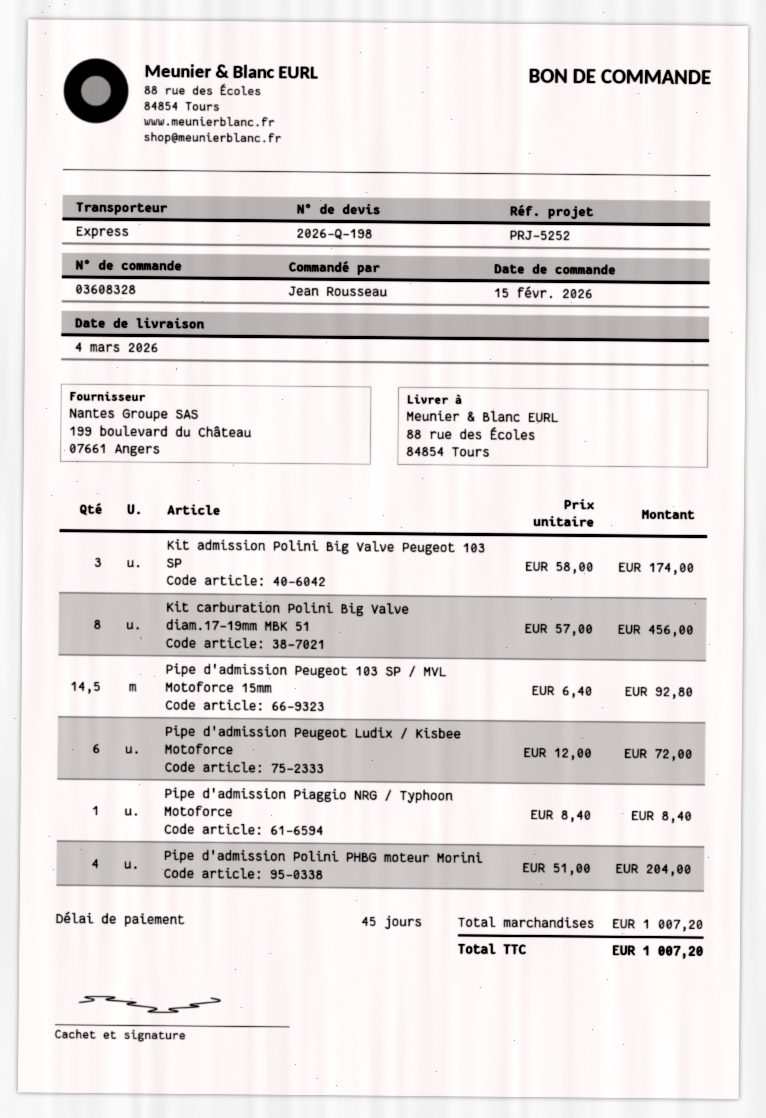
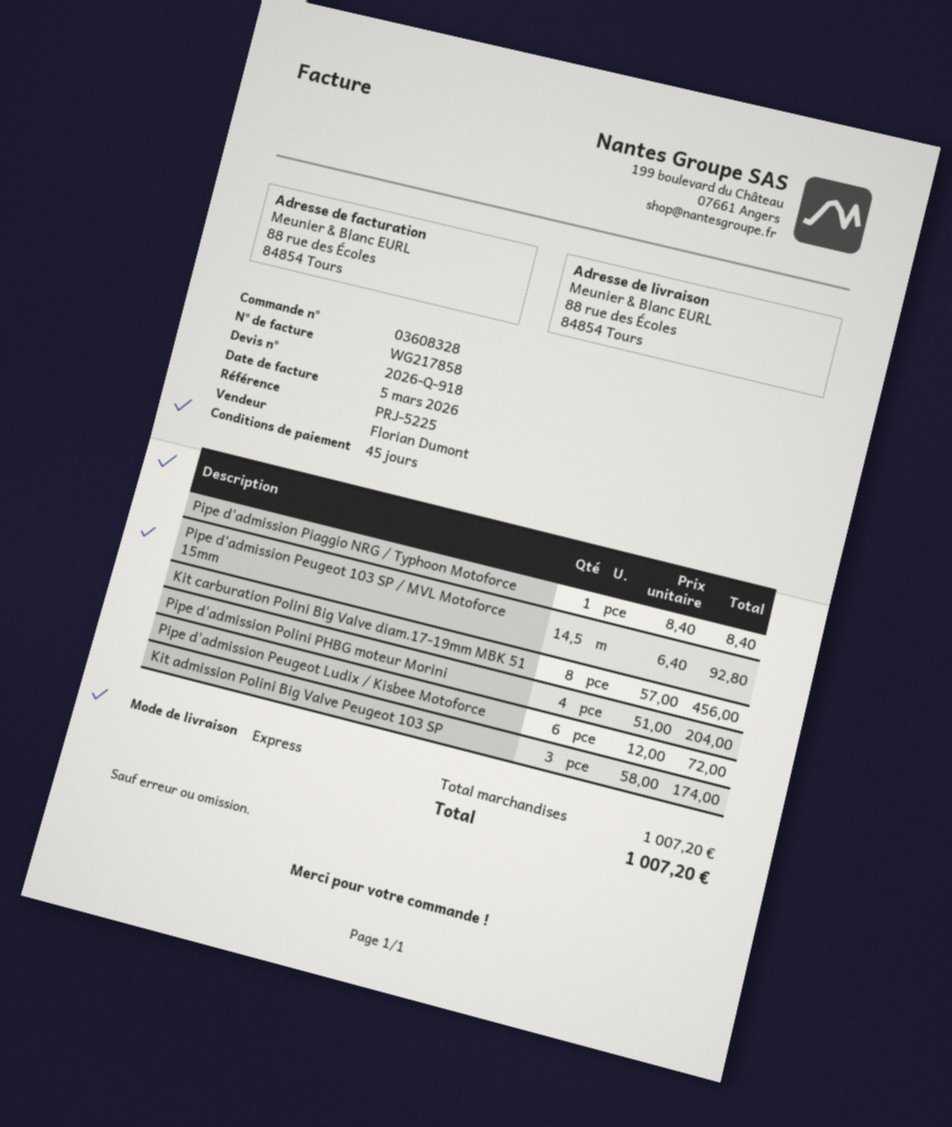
quote number: 2026-Q-198 -> 2026-Q-918
reference: PRJ-5252 -> PRJ-5225

